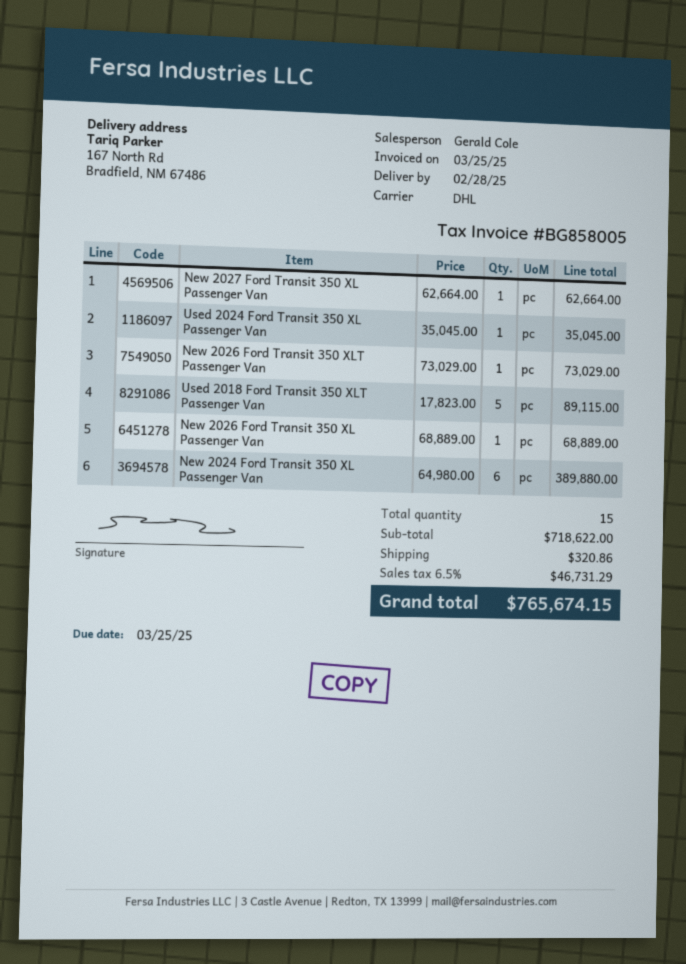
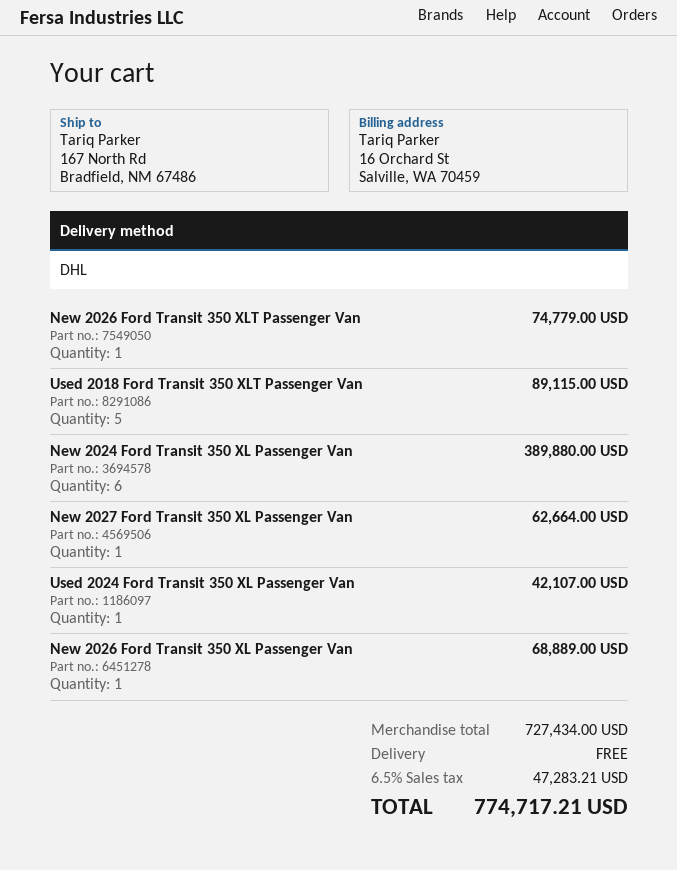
Used 2024 Ford Transit 350 XL Passenger Van: 1 for 35045.00 -> 1 for 42107.00
New 2026 Ford Transit 350 XLT Passenger Van: 1 for 73029.00 -> 1 for 74779.00
subtotal: 718622.00 -> 727434.00
shipping: 320.86 -> 0.00
tax: 6.5% = 46731.29 -> 6.5% = 47283.21
total: 765674.15 -> 774717.21

